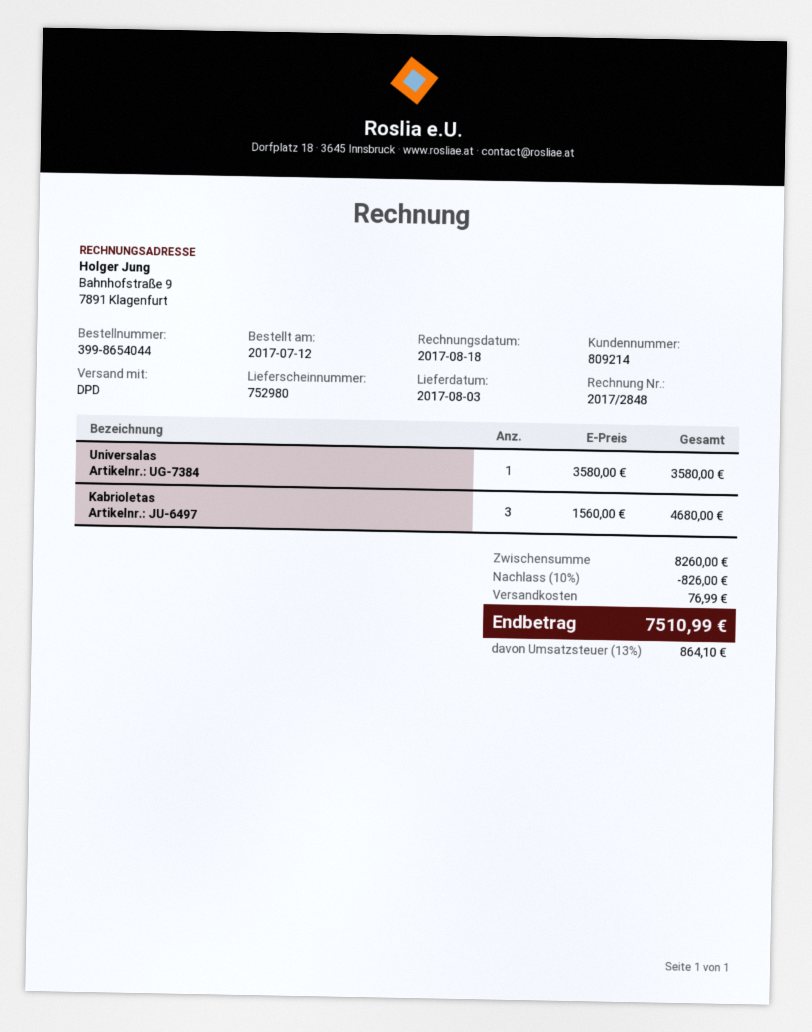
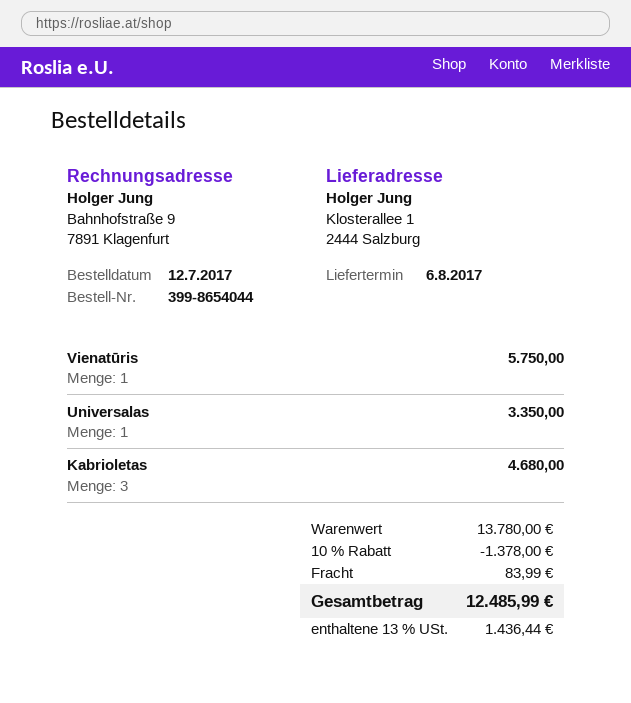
delivery date: 2017-08-03 -> 2017-08-06
Universalas: 1 for 3580.00 -> 1 for 3350.00
Vienatūris: none -> 1 for 5750.00
subtotal: 8260.00 -> 13780.00
discount: 10% = 826.00 -> 10% = 1378.00
shipping: 76.99 -> 83.99
tax: 13% = 864.10 -> 13% = 1436.44
total: 7510.99 -> 12485.99

